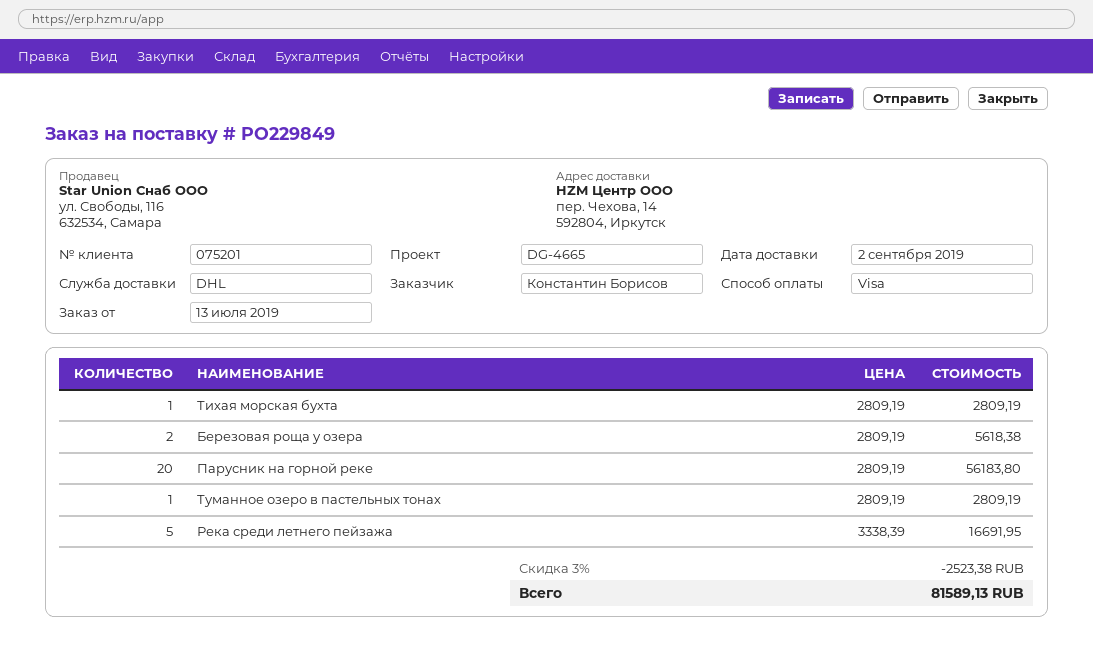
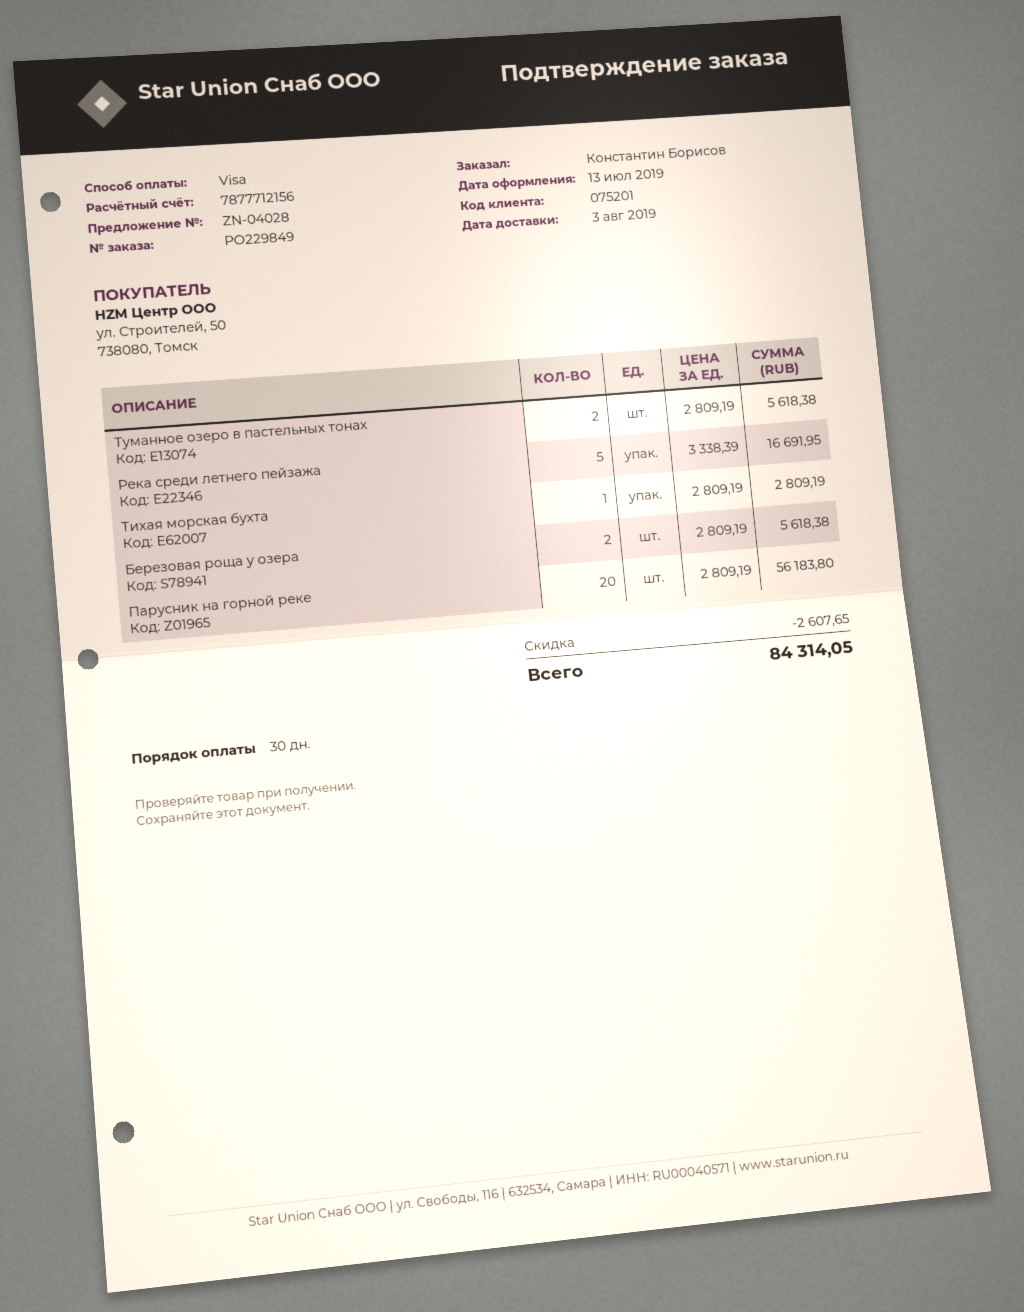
delivery date: 2019-09-02 -> 2019-08-03
Туманное озеро в пастельных тонах: 1 x 2809.19 = 2809.19 -> 2 x 2809.19 = 5618.38
discount: 2523.38 -> 2607.65
total: 81589.13 -> 84314.05

